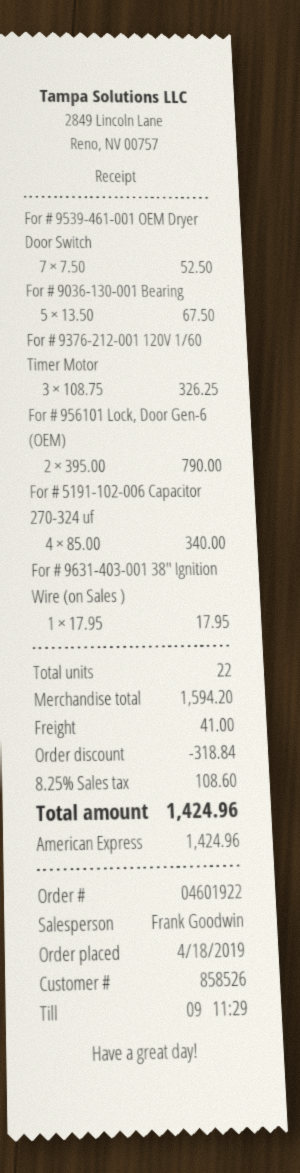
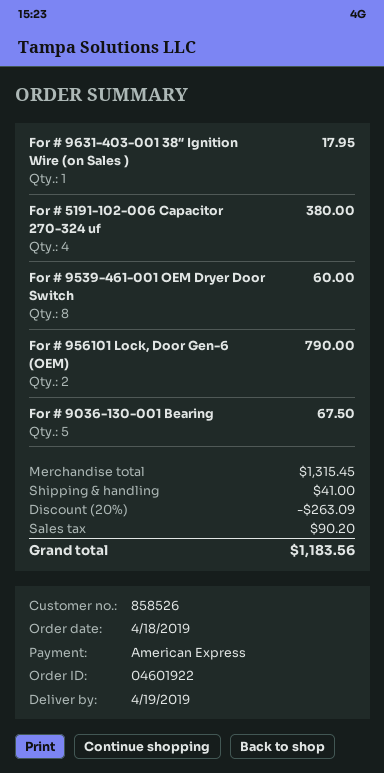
For # 9539-461-001 OEM Dryer Door Switch: 7 for 52.50 -> 8 for 60.00
For # 9376-212-001 120V 1/60 Timer Motor: 3 for 326.25 -> none
For # 5191-102-006 Capacitor 270-324 uf: 4 for 340.00 -> 4 for 380.00
subtotal: 1594.20 -> 1315.45
discount: 318.84 -> 263.09
tax: 108.60 -> 90.20
total: 1424.96 -> 1183.56

